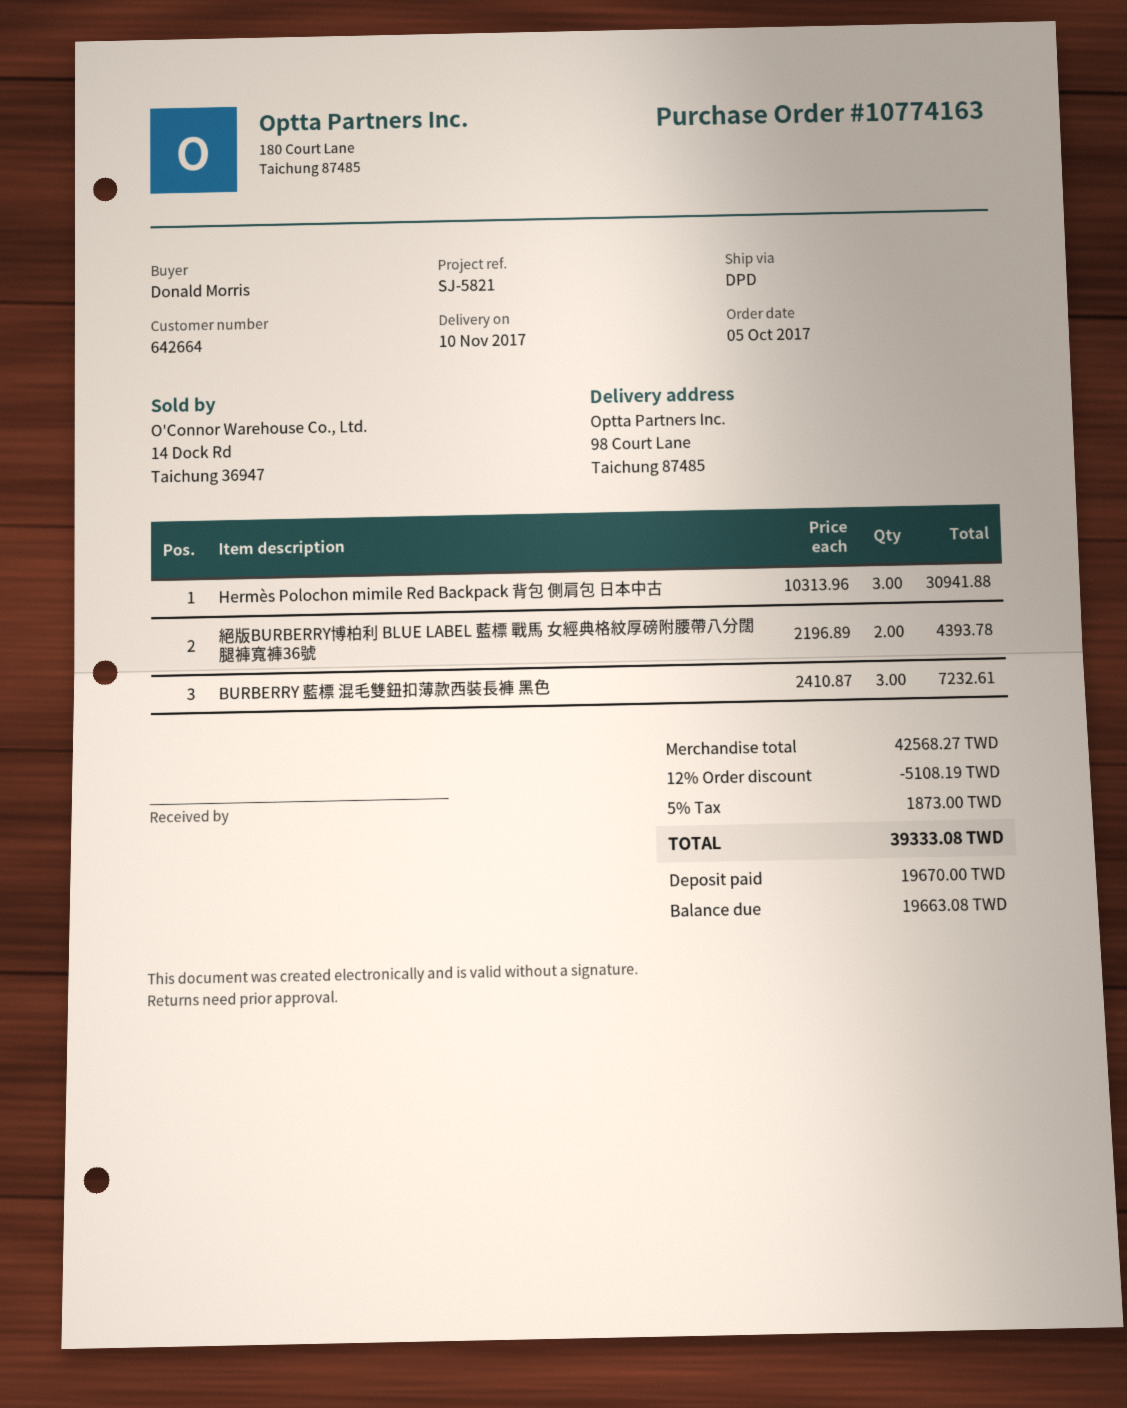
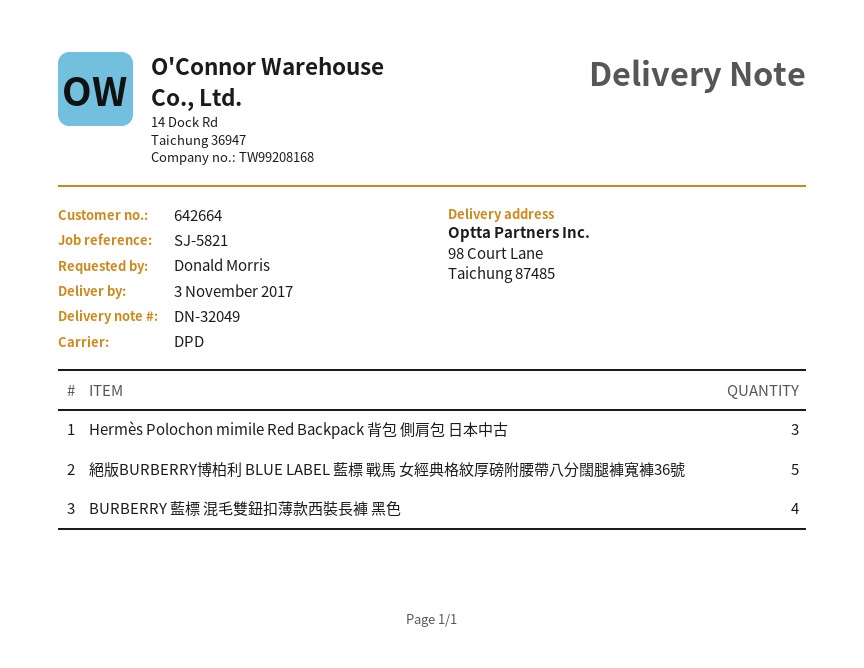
delivery date: 2017-11-10 -> 2017-11-03
絕版BURBERRY博柏利 BLUE LABEL 藍標 戰馬 女經典格紋厚磅附腰帶八分闊腿褲寬褲36號: 2 -> 5
BURBERRY 藍標 混毛雙鈕扣薄款西裝長褲 黑色: 3 -> 4

